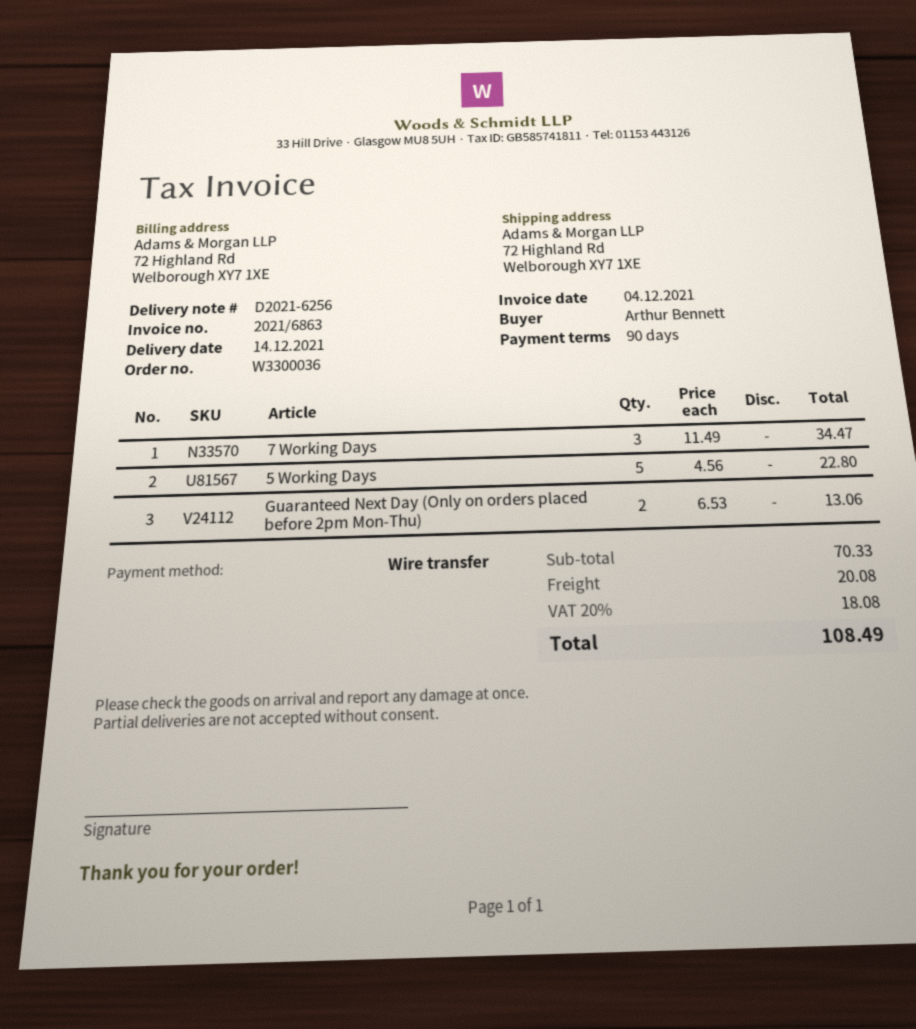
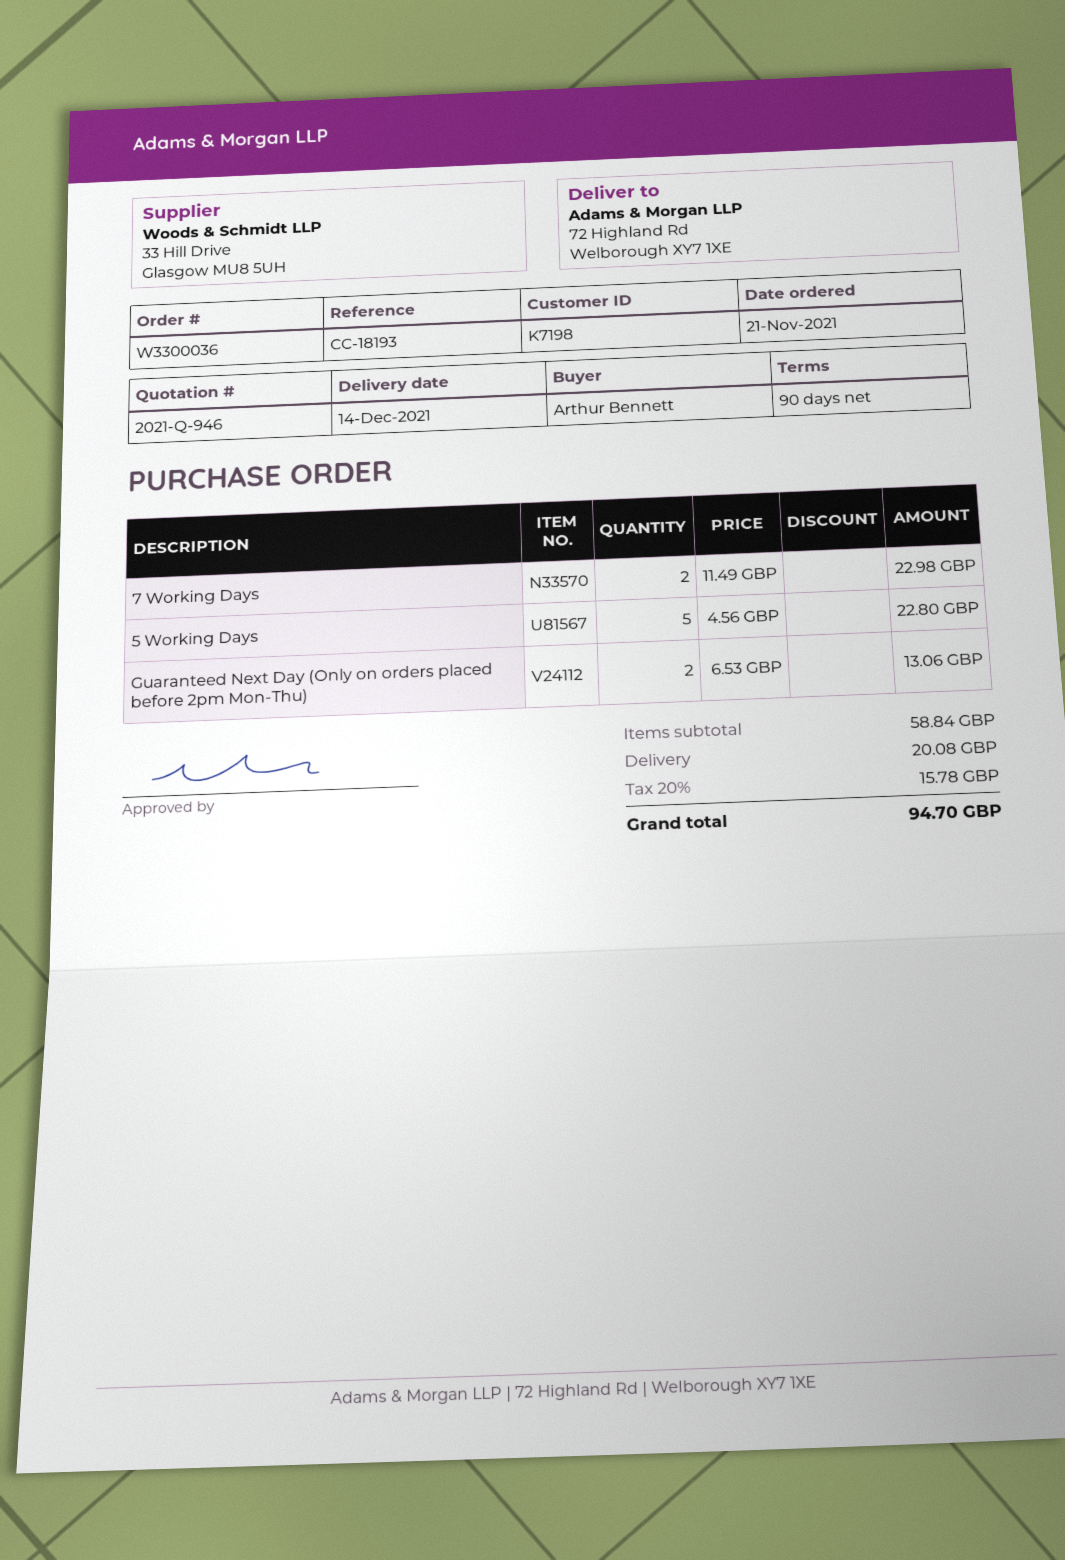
7 Working Days: 3 x 11.49 = 34.47 -> 2 x 11.49 = 22.98
subtotal: 70.33 -> 58.84
tax: 20% = 18.08 -> 20% = 15.78
total: 108.49 -> 94.70

